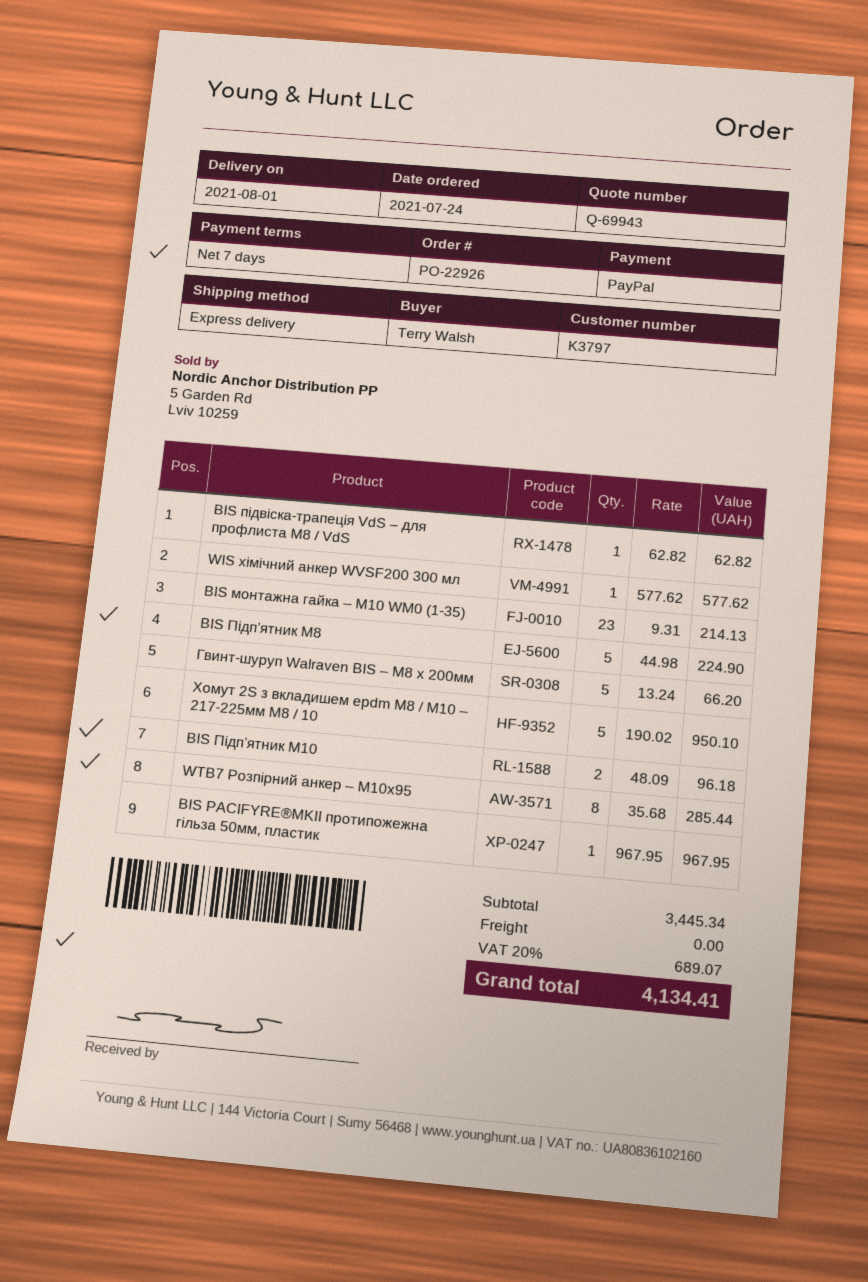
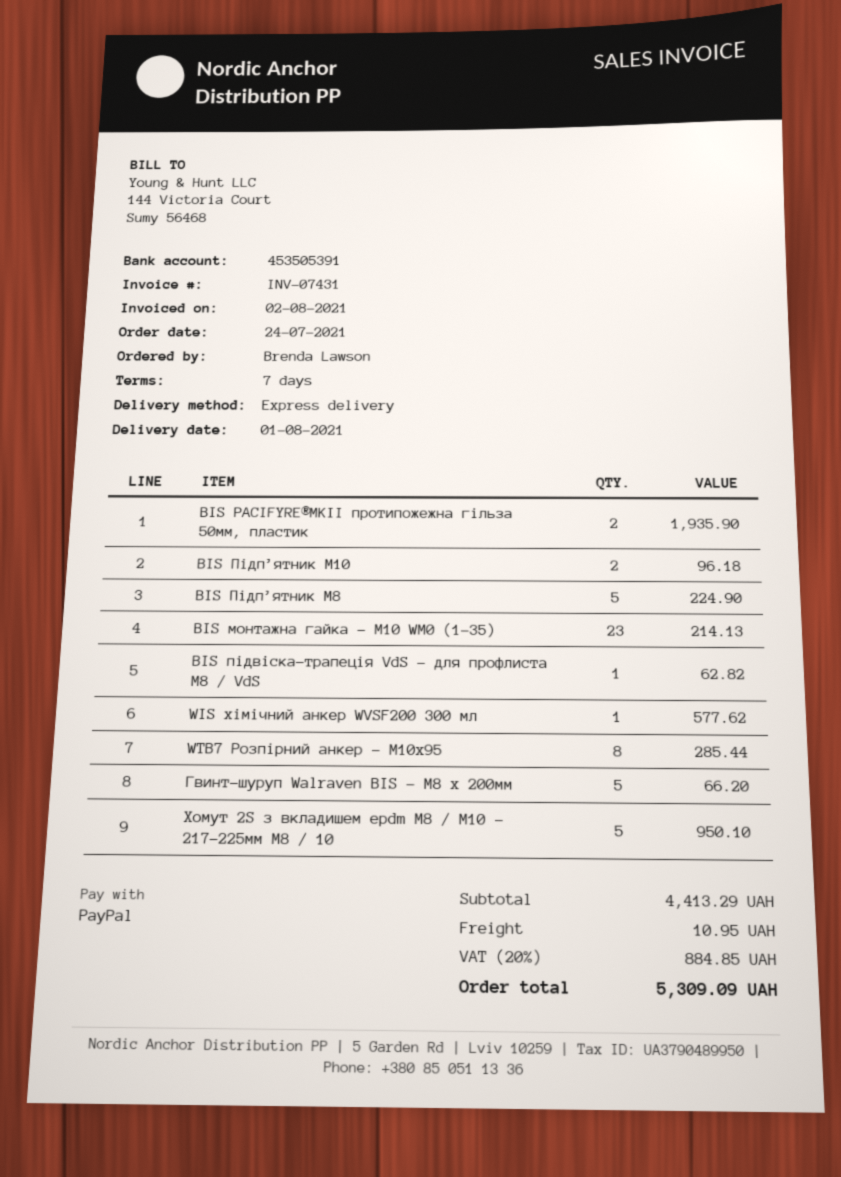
ordered by: Terry Walsh -> Brenda Lawson
BIS PACIFYRE®MKII протипожежна гільза 50мм, пластик: 1 for 967.95 -> 2 for 1935.90
subtotal: 3445.34 -> 4413.29
shipping: 0.00 -> 10.95
tax: 20% = 689.07 -> 20% = 884.85
total: 4134.41 -> 5309.09

